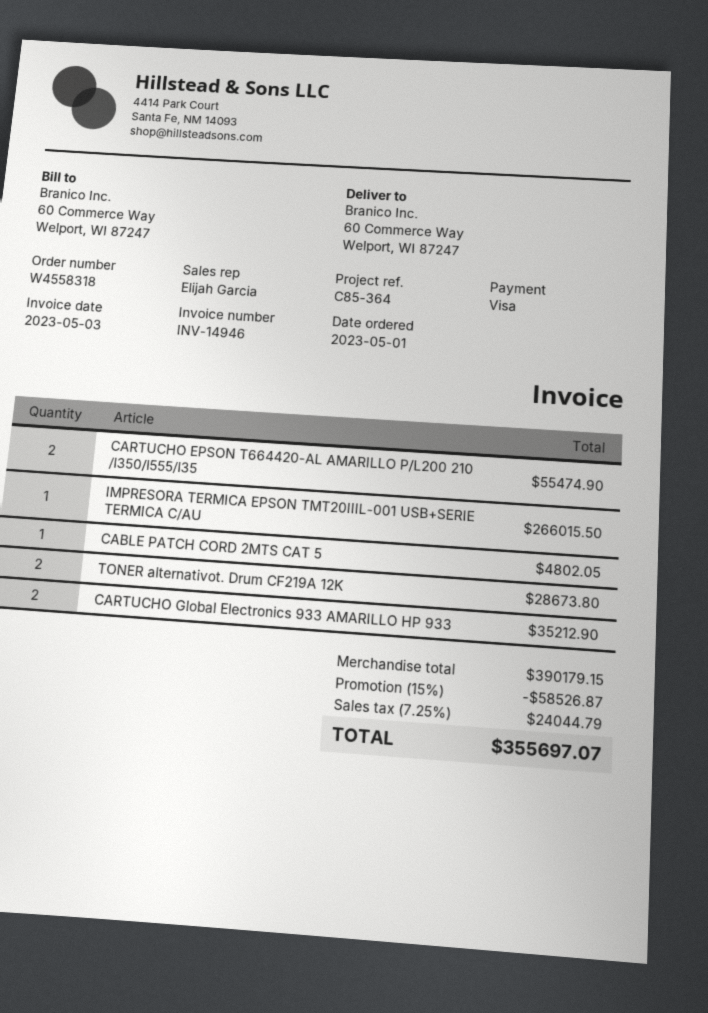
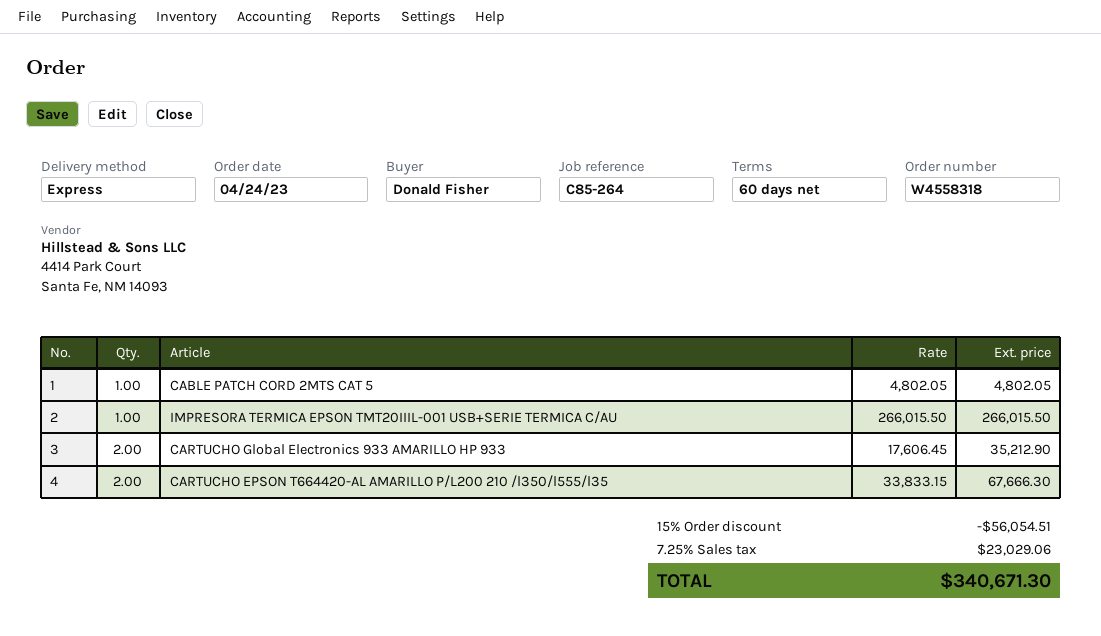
order date: 2023-05-01 -> 2023-04-24
reference: C85-364 -> C85-264
CARTUCHO EPSON T664420-AL AMARILLO P/L200 210 /l350/l555/l35: 2 for 55474.90 -> 2 for 67666.30
TONER alternativot. Drum CF219A 12K: 2 for 28673.80 -> none
discount: 15% = 58526.87 -> 15% = 56054.51
tax: 7.25% = 24044.79 -> 7.25% = 23029.06
total: 355697.07 -> 340671.30

